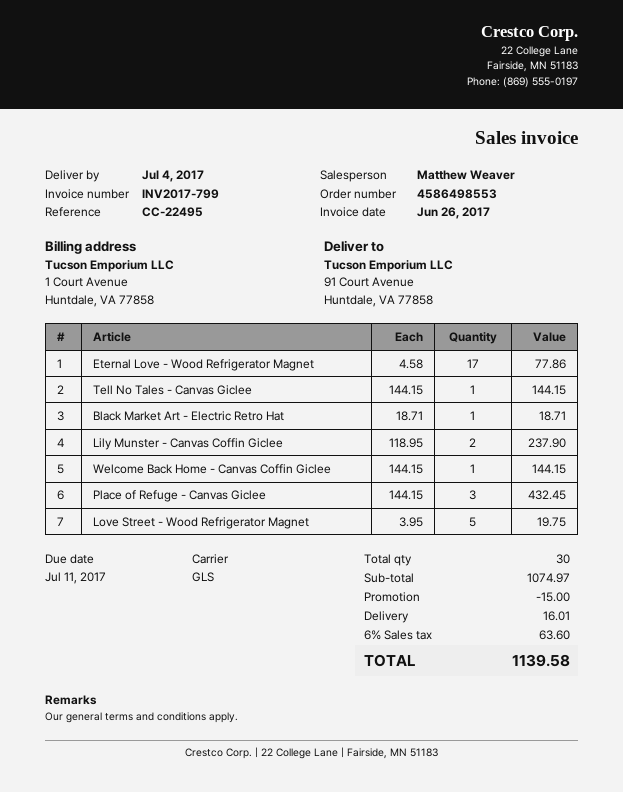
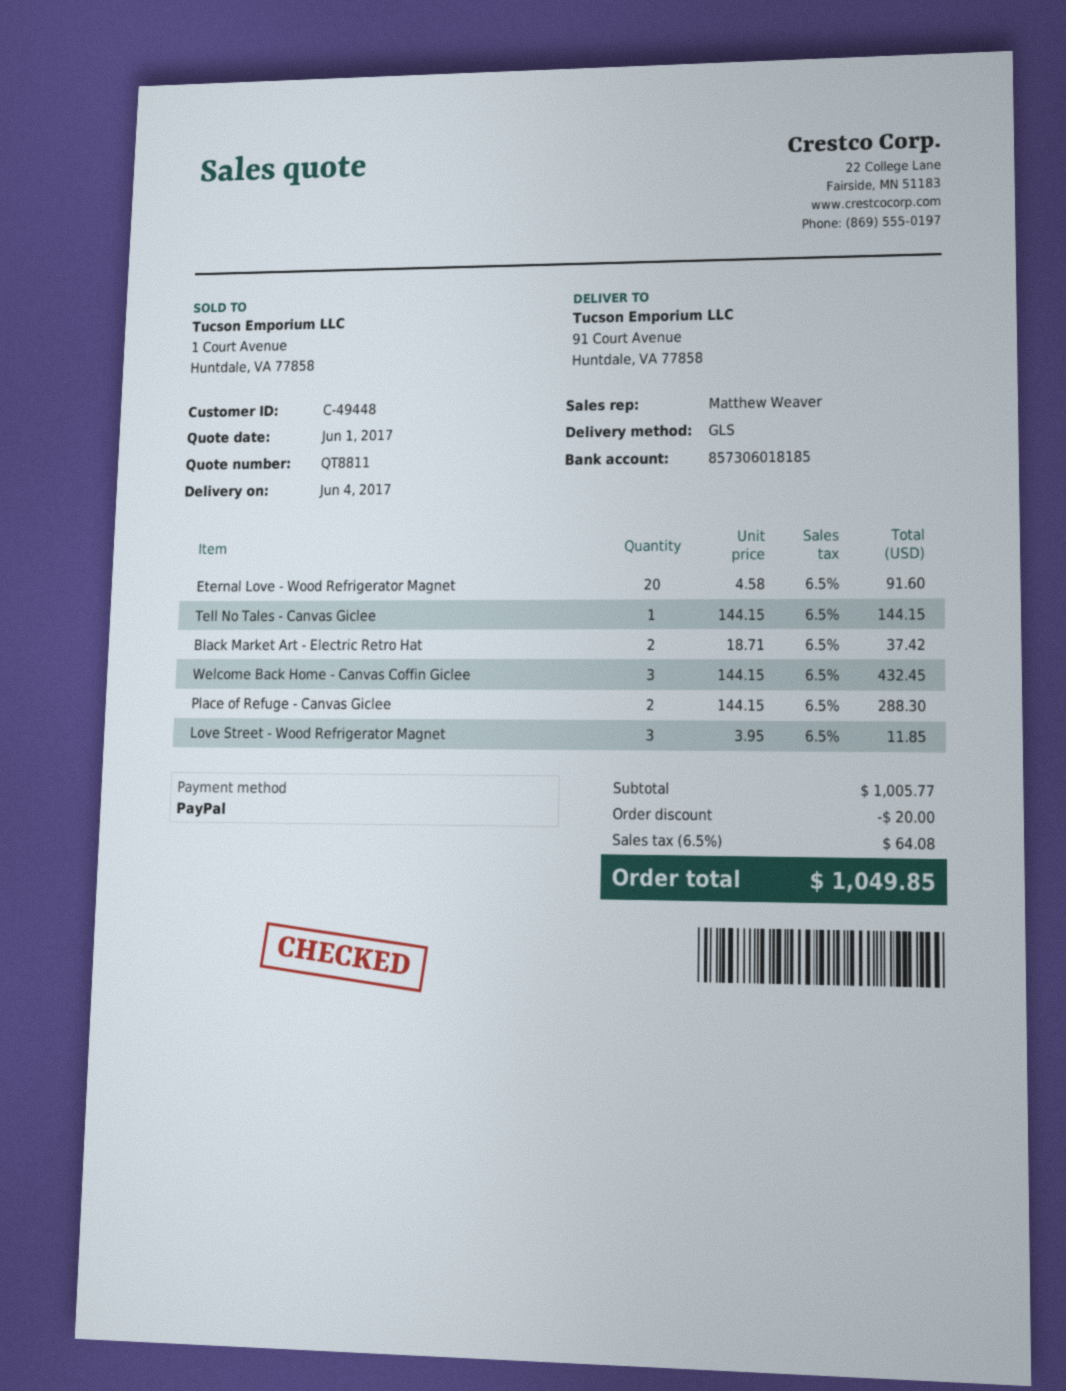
delivery date: 2017-07-04 -> 2017-06-04
Eternal Love - Wood Refrigerator Magnet: 17 x 4.58 = 77.86 -> 20 x 4.58 = 91.60
Black Market Art - Electric Retro Hat: 1 x 18.71 = 18.71 -> 2 x 18.71 = 37.42
Lily Munster - Canvas Coffin Giclee: 2 x 118.95 = 237.90 -> none
Welcome Back Home - Canvas Coffin Giclee: 1 x 144.15 = 144.15 -> 3 x 144.15 = 432.45
Place of Refuge - Canvas Giclee: 3 x 144.15 = 432.45 -> 2 x 144.15 = 288.30
Love Street - Wood Refrigerator Magnet: 5 x 3.95 = 19.75 -> 3 x 3.95 = 11.85
subtotal: 1074.97 -> 1005.77
discount: 15.00 -> 20.00
shipping: 16.01 -> none
tax: 6% = 63.60 -> 6.5% = 64.08
total: 1139.58 -> 1049.85

